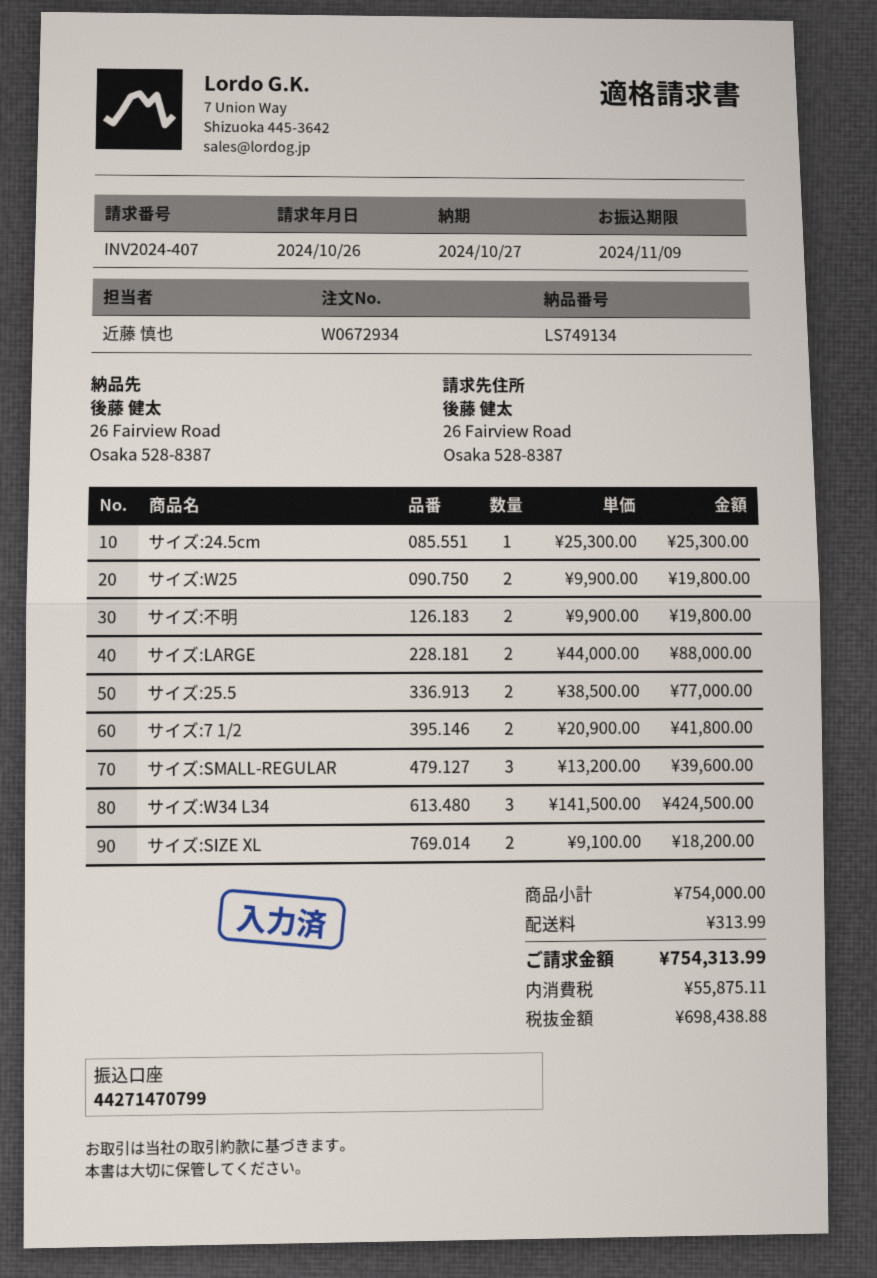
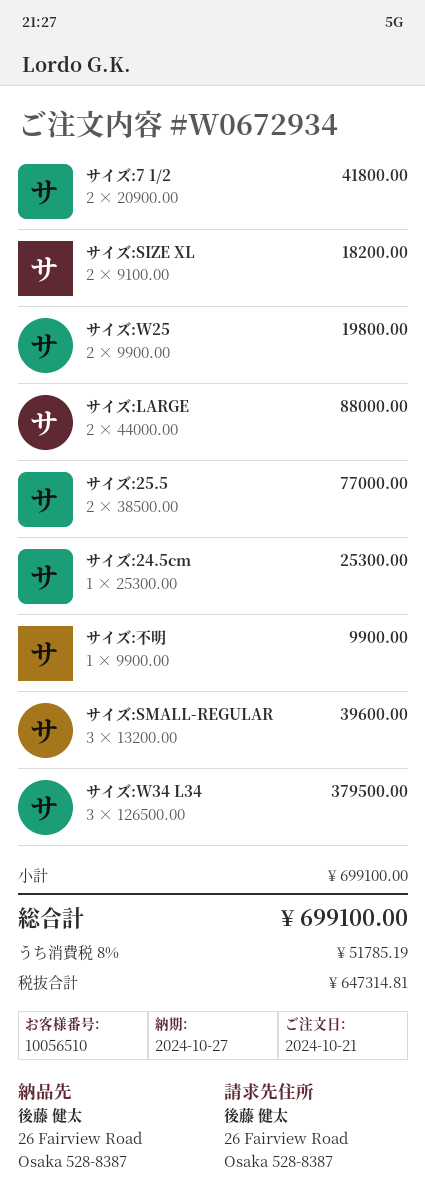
サイズ:不明: 2 x 9900.00 = 19800.00 -> 1 x 9900.00 = 9900.00
サイズ:W34 L34: 3 x 141500.00 = 424500.00 -> 3 x 126500.00 = 379500.00
subtotal: 754000.00 -> 699100.00
shipping: 313.99 -> none
net: 698438.88 -> 647314.81
tax: 55875.11 -> 51785.19
total: 754313.99 -> 699100.00

